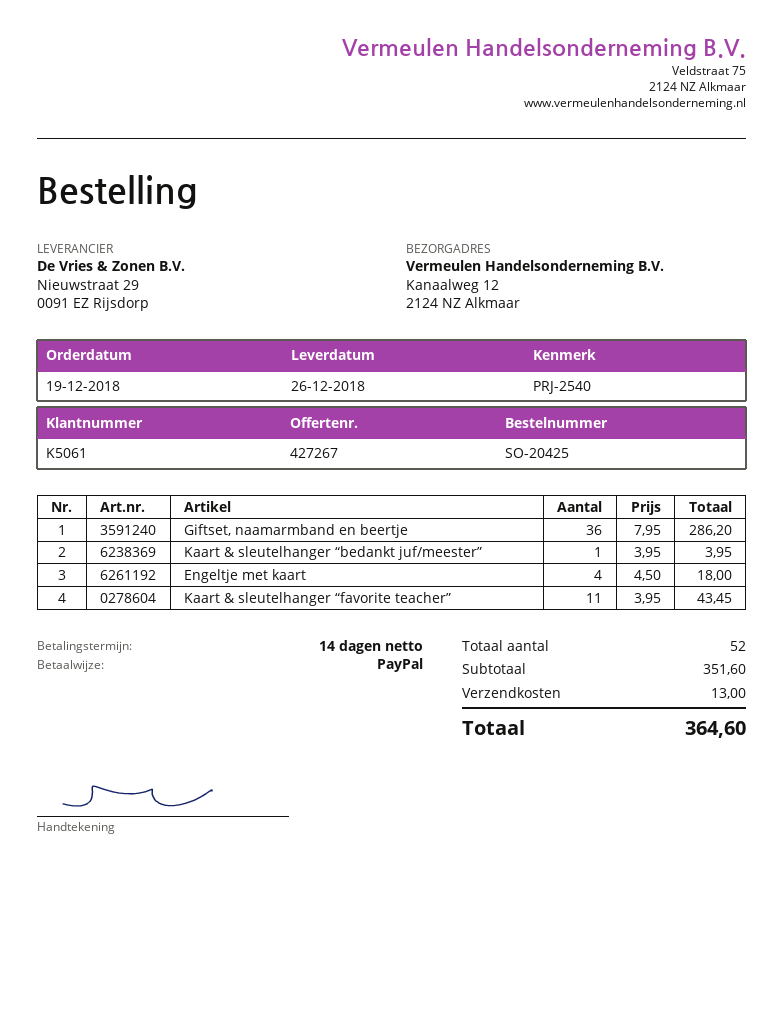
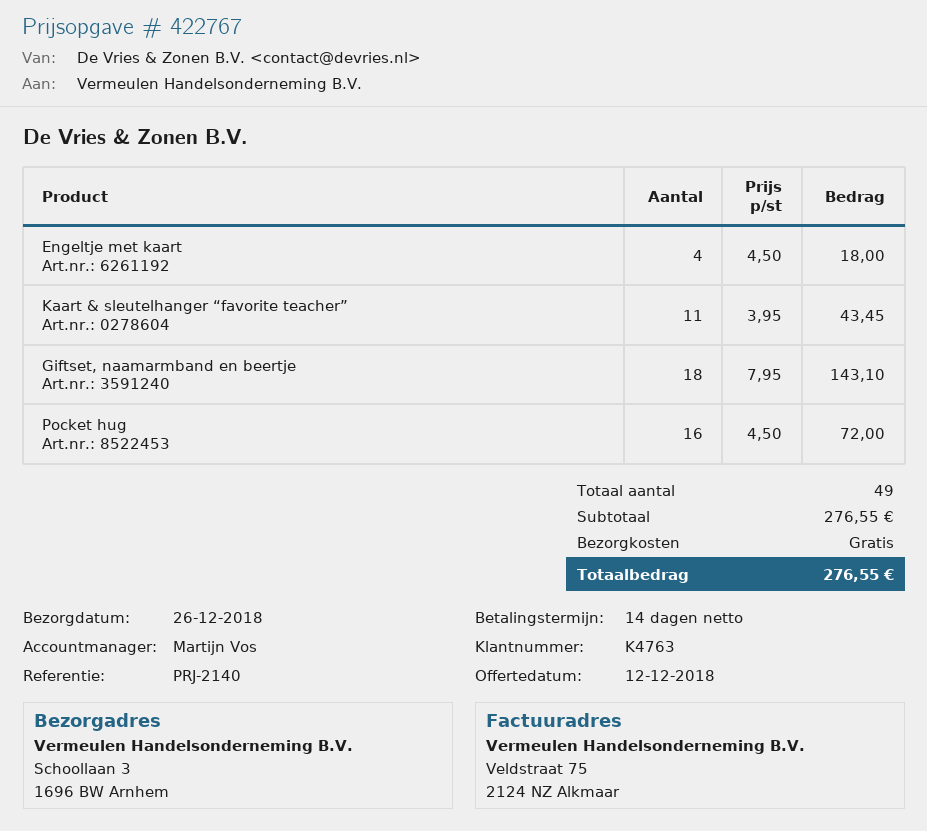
quote number: 427267 -> 422767
customer number: K5061 -> K4763
reference: PRJ-2540 -> PRJ-2140
ship to: Kanaalweg 12, 2124 NZ Alkmaar -> Schoollaan 3, 1696 BW Arnhem
Giftset, naamarmband en beertje: 36 x 7.95 = 286.20 -> 18 x 7.95 = 143.10
Kaart & sleutelhanger “bedankt juf/meester”: 1 x 3.95 = 3.95 -> none
Pocket hug: none -> 16 x 4.50 = 72.00
total quantity: 52 -> 49
subtotal: 351.60 -> 276.55
shipping: 13.00 -> 0.00
total: 364.60 -> 276.55

